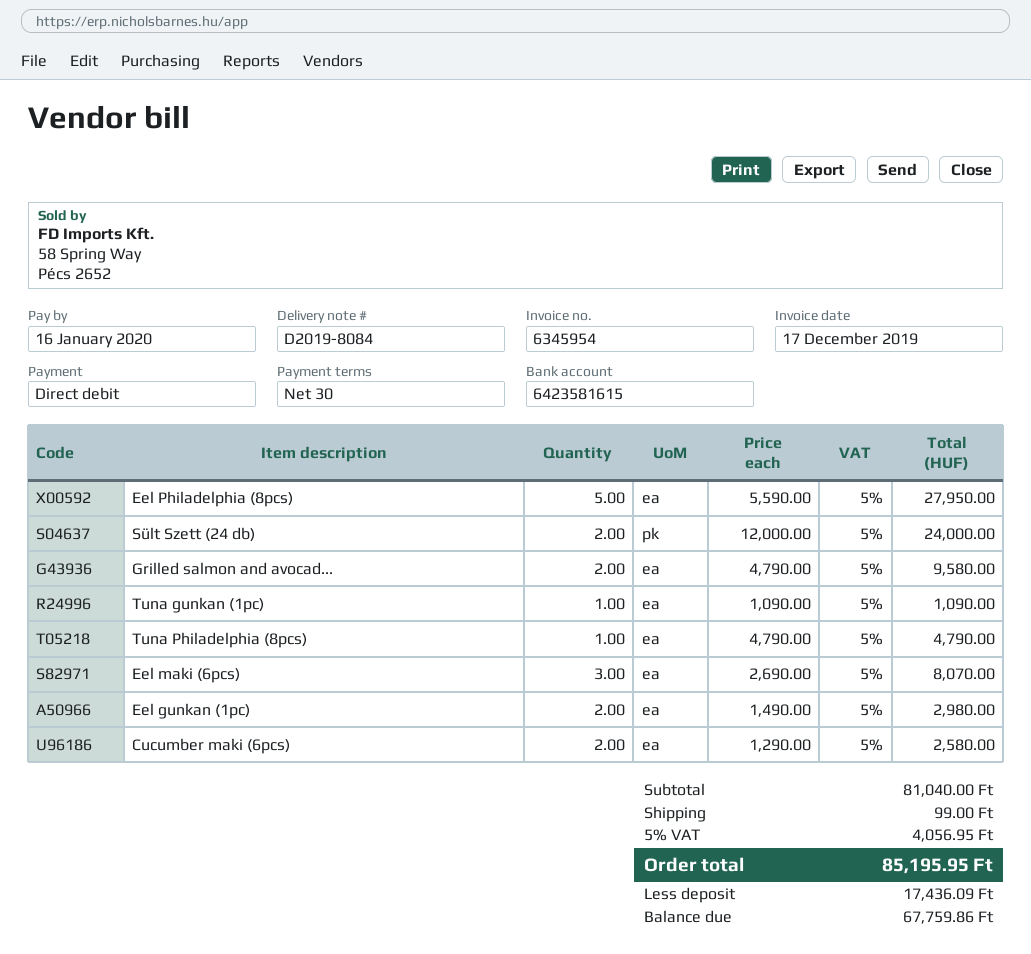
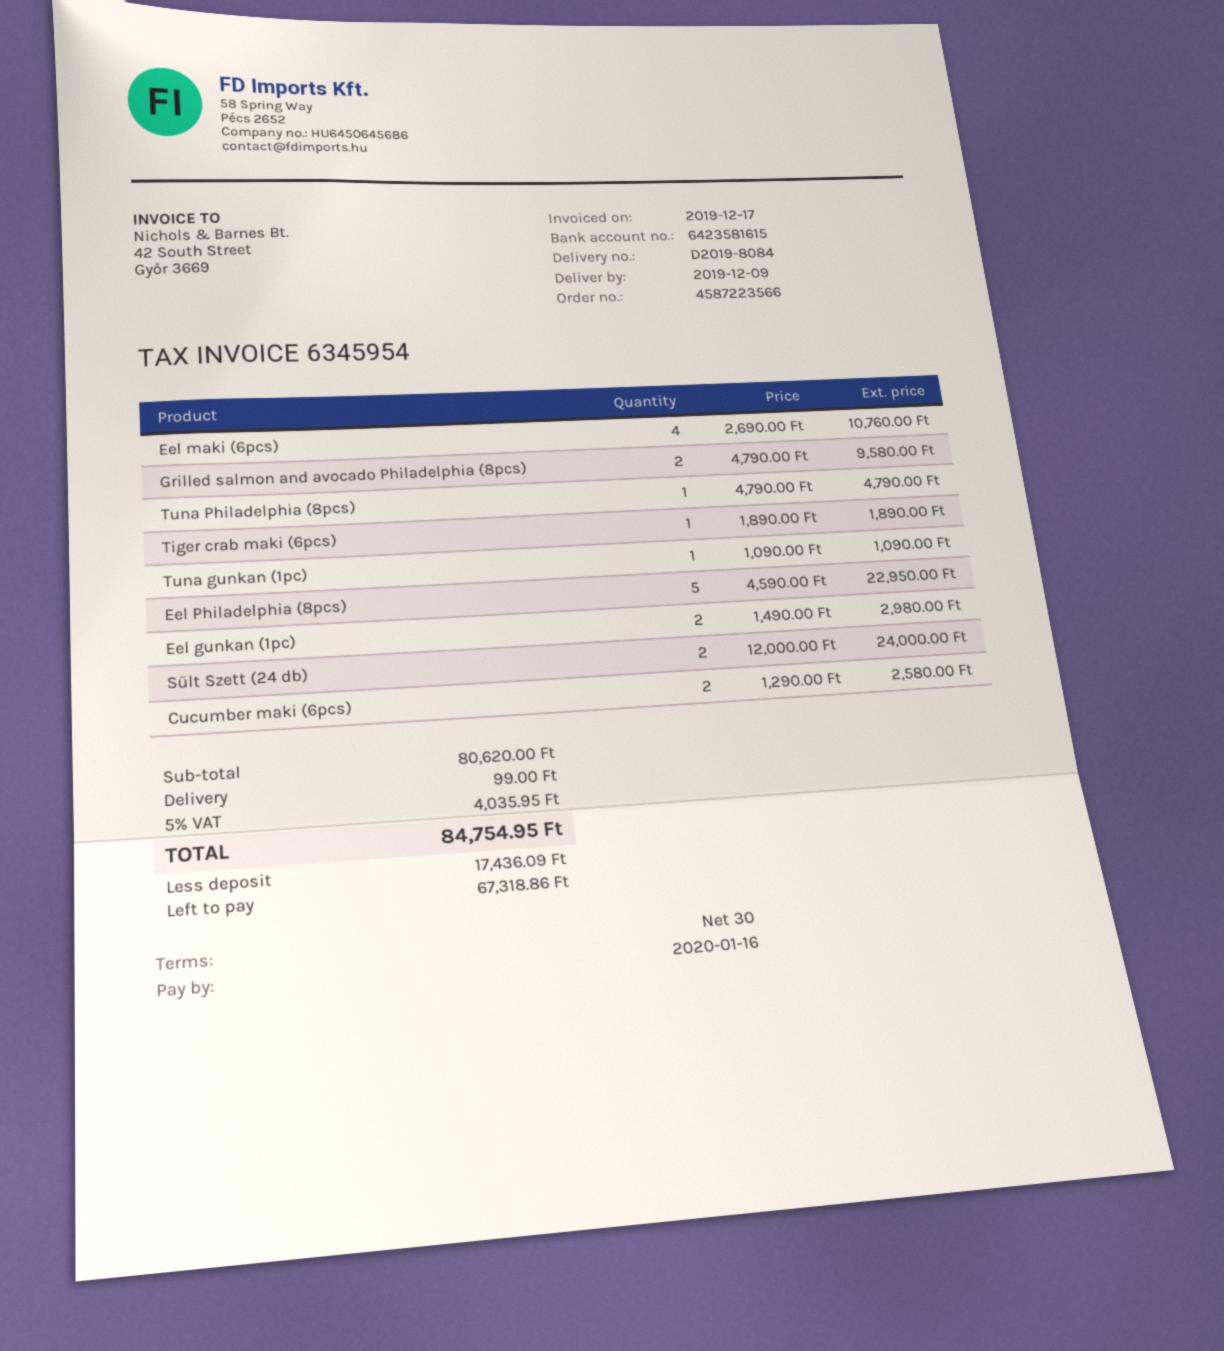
Eel Philadelphia (8pcs): 5 x 5590.00 = 27950.00 -> 5 x 4590.00 = 22950.00
Eel maki (6pcs): 3 x 2690.00 = 8070.00 -> 4 x 2690.00 = 10760.00
Tiger crab maki (6pcs): none -> 1 x 1890.00 = 1890.00
subtotal: 81040.00 -> 80620.00
tax: 5% = 4056.95 -> 5% = 4035.95
total: 85195.95 -> 84754.95
balance: 67759.86 -> 67318.86

